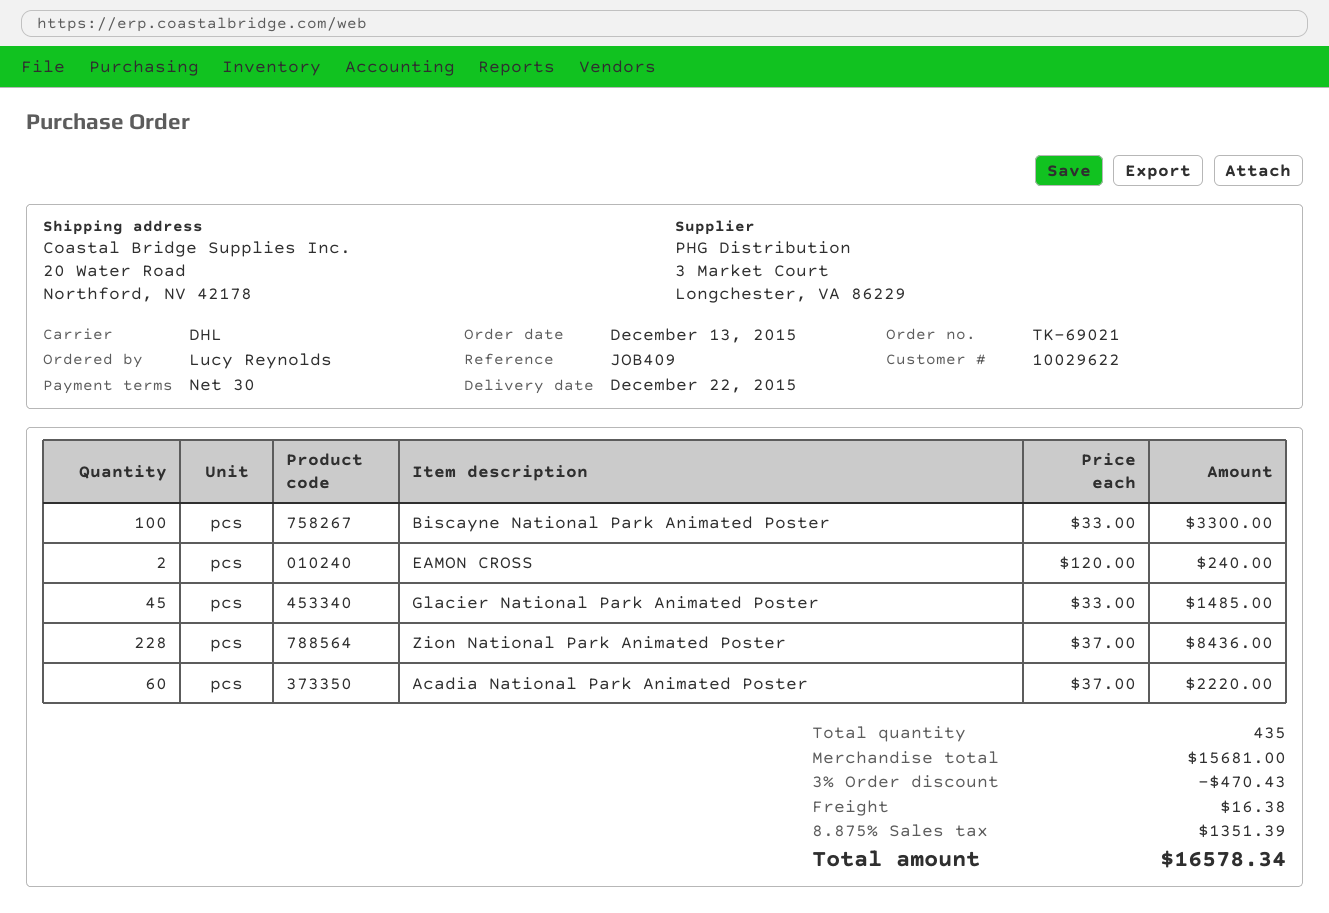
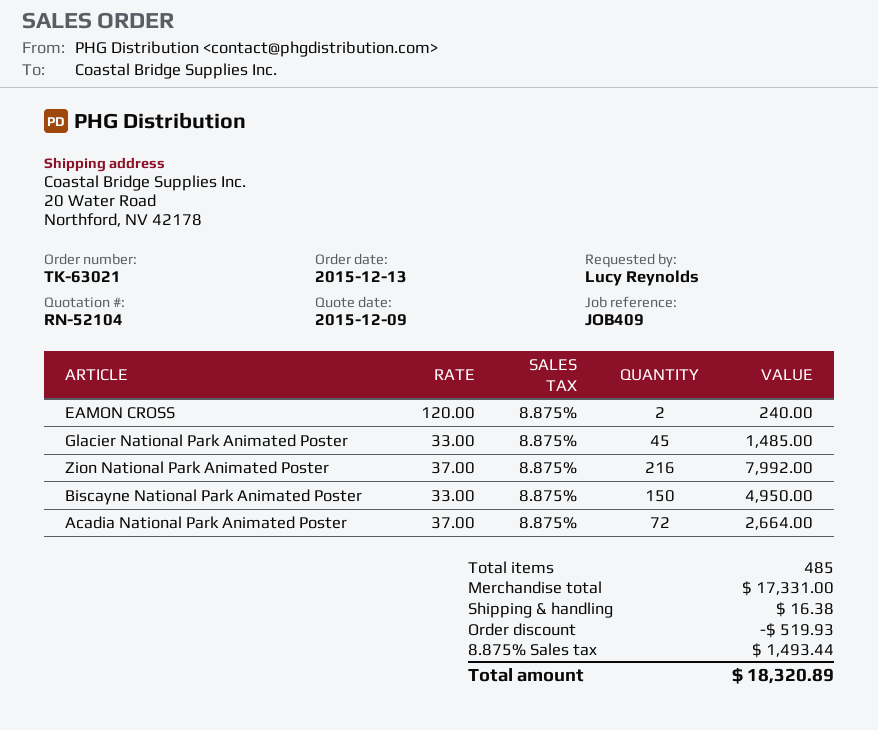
order number: TK-69021 -> TK-63021
Biscayne National Park Animated Poster: 100 x 33.00 = 3300.00 -> 150 x 33.00 = 4950.00
Zion National Park Animated Poster: 228 x 37.00 = 8436.00 -> 216 x 37.00 = 7992.00
Acadia National Park Animated Poster: 60 x 37.00 = 2220.00 -> 72 x 37.00 = 2664.00
total quantity: 435 -> 485
subtotal: 15681.00 -> 17331.00
discount: 470.43 -> 519.93
tax: 8.875% = 1351.39 -> 8.875% = 1493.44
total: 16578.34 -> 18320.89

